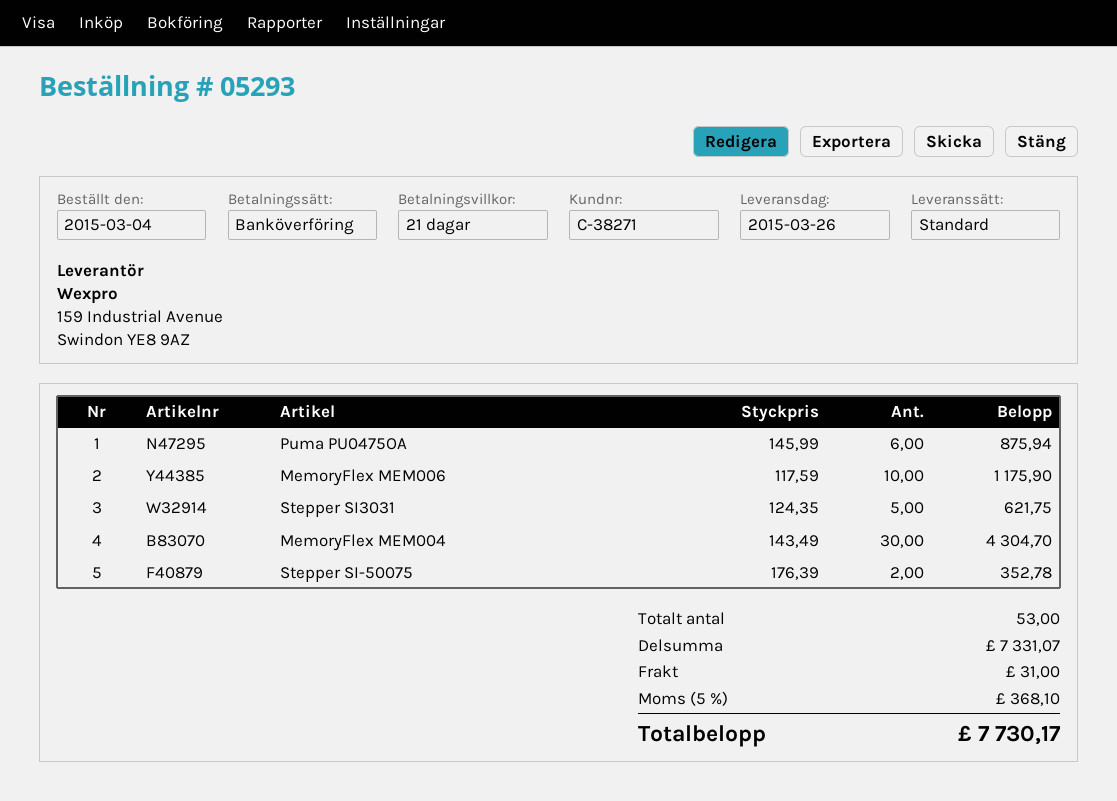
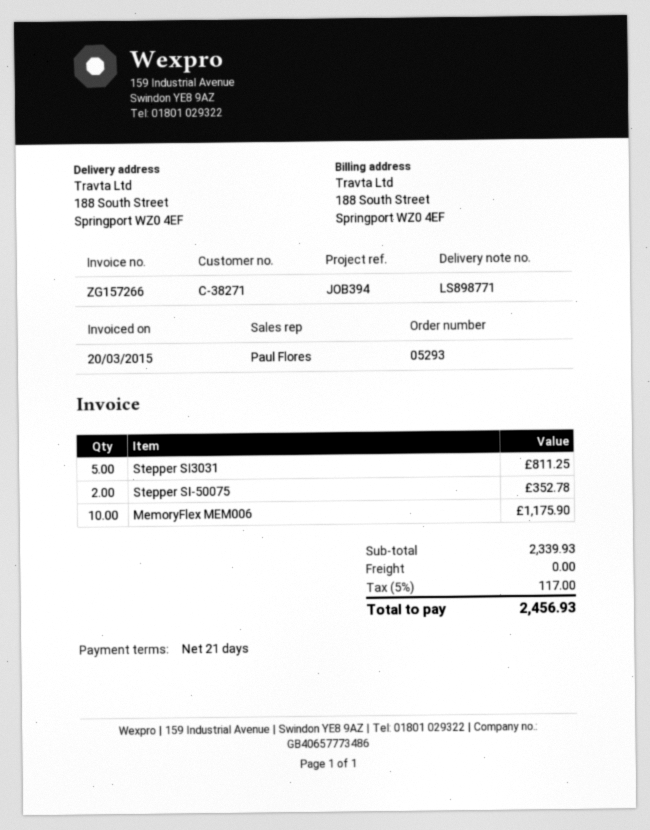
Puma PU0475OA: 6 for 875.94 -> none
Stepper SI3031: 5 for 621.75 -> 5 for 811.25
MemoryFlex MEM004: 30 for 4304.70 -> none
subtotal: 7331.07 -> 2339.93
shipping: 31.00 -> 0.00
tax: 5% = 368.10 -> 5% = 117.00
total: 7730.17 -> 2456.93

